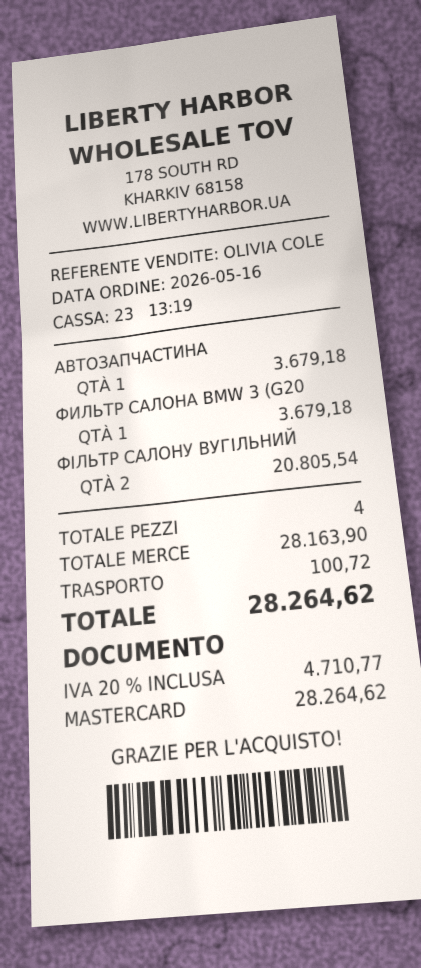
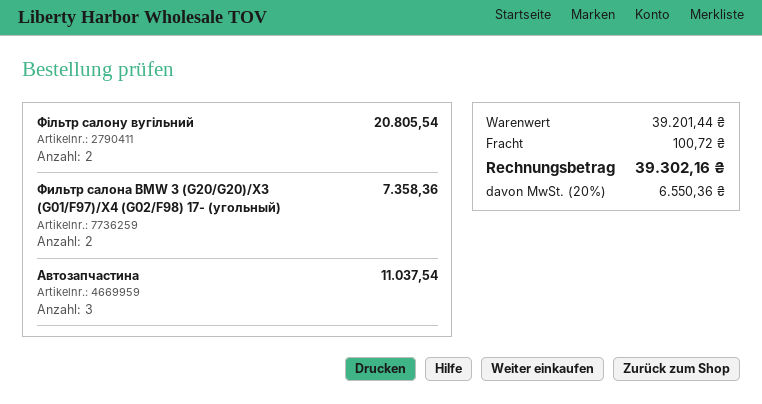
АВТОЗАПЧАСТИНА: 1 for 3679.18 -> 3 for 11037.54
ФИЛЬТР САЛОНА BMW 3 (G20: 1 for 3679.18 -> 2 for 7358.36
subtotal: 28163.90 -> 39201.44
tax: 20% = 4710.77 -> 20% = 6550.36
total: 28264.62 -> 39302.16

